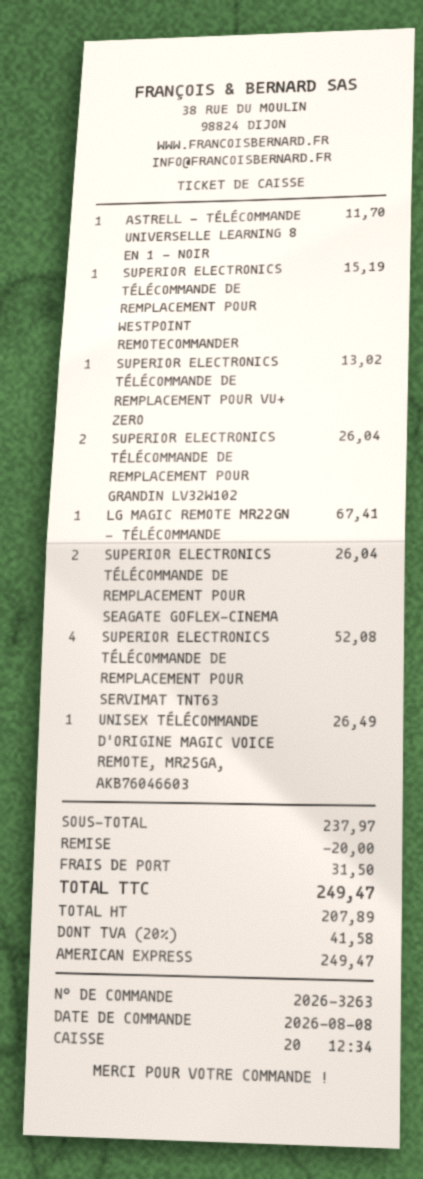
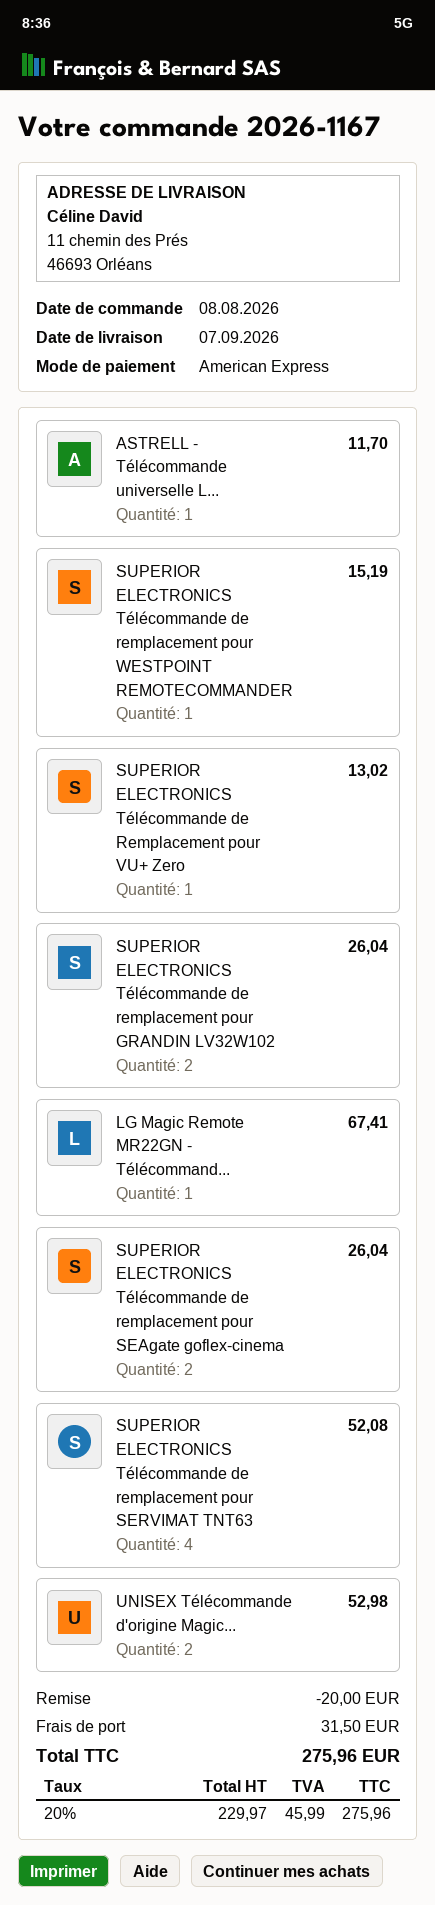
order number: 2026-3263 -> 2026-1167
UNISEX TÉLÉCOMMANDE D'ORIGINE MAGIC VOICE REMOTE, MR25GA, AKB76046603: 1 for 26.49 -> 2 for 52.98
net: 207.89 -> 229.97
tax: 20% = 41.58 -> 20% = 45.99
total: 249.47 -> 275.96

